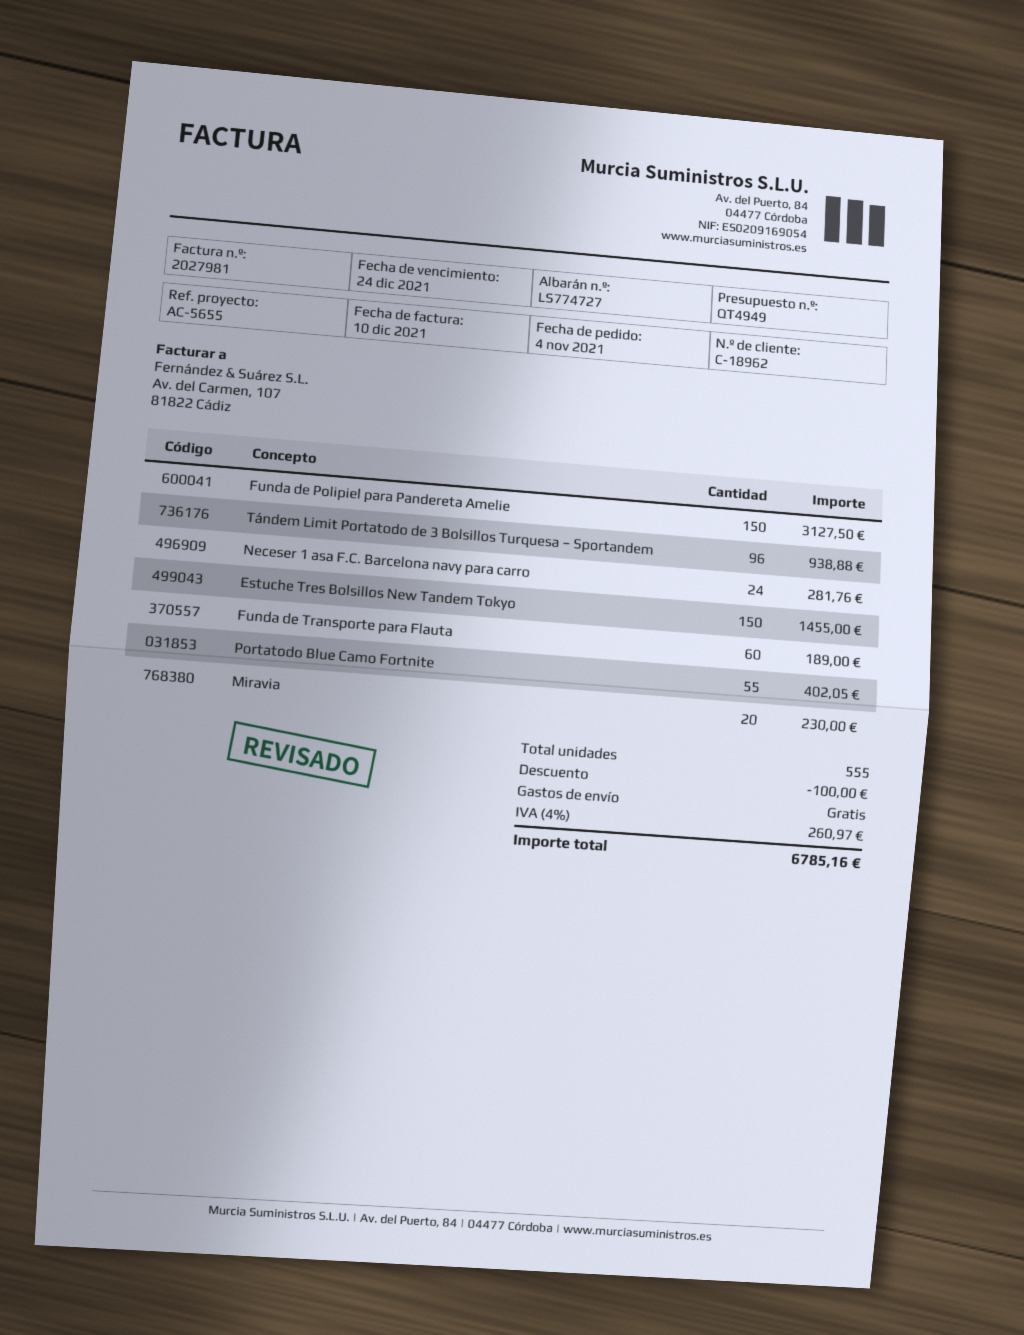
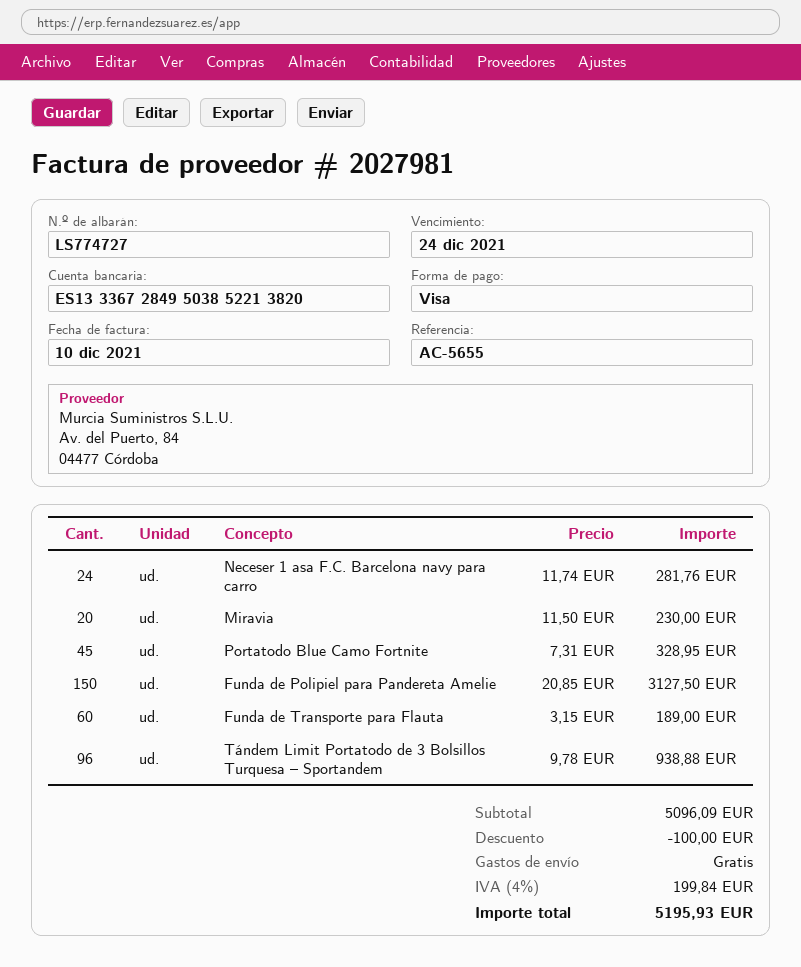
Estuche Tres Bolsillos New Tandem Tokyo: 150 for 1455.00 -> none
Portatodo Blue Camo Fortnite: 55 for 402.05 -> 45 for 328.95
tax: 4% = 260.97 -> 4% = 199.84
total: 6785.16 -> 5195.93

